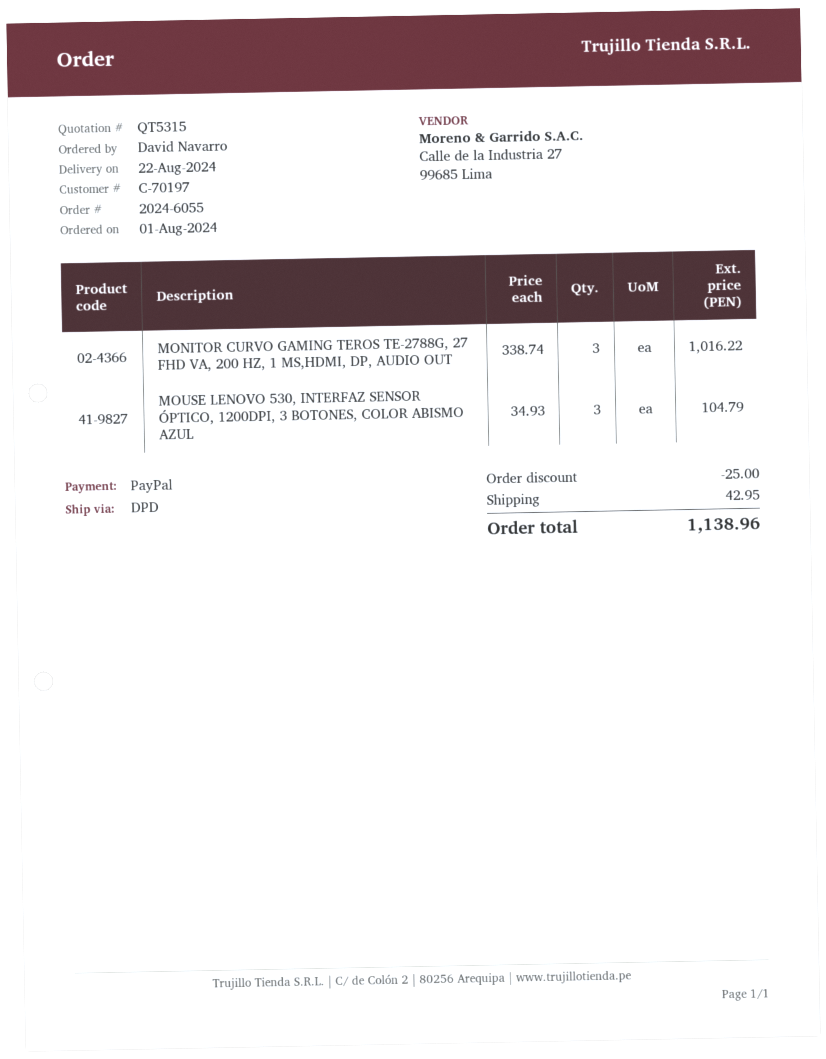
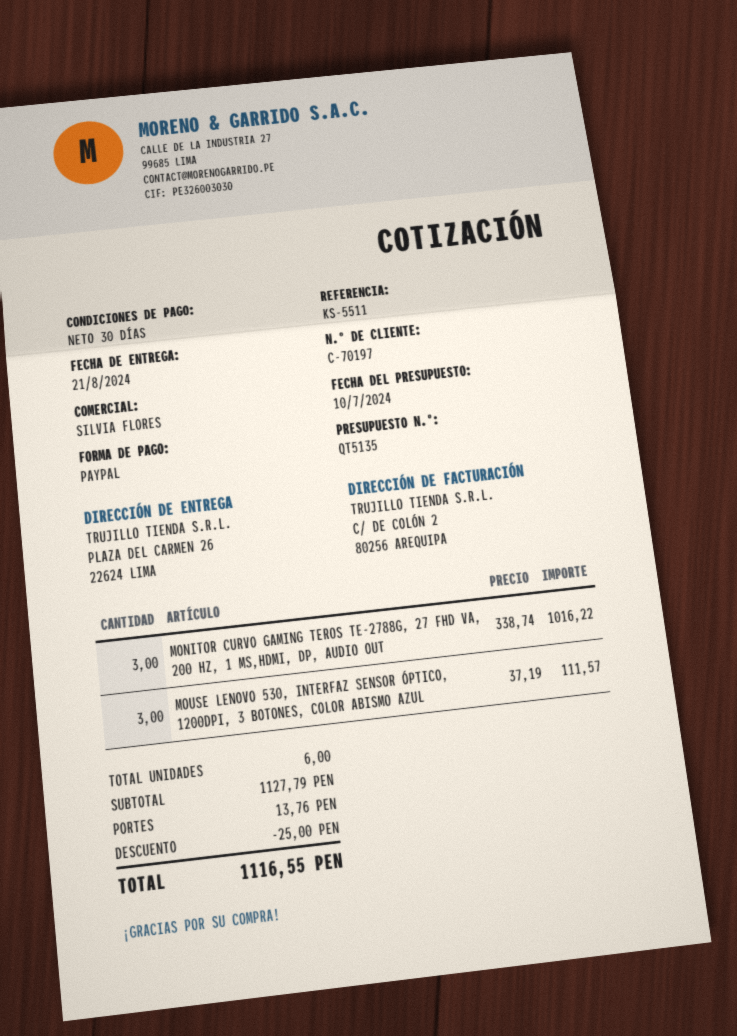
quote number: QT5315 -> QT5135
delivery date: 2024-08-22 -> 2024-08-21
MOUSE LENOVO 530, INTERFAZ SENSOR ÓPTICO, 1200DPI, 3 BOTONES, COLOR ABISMO AZUL: 3 x 34.93 = 104.79 -> 3 x 37.19 = 111.57
shipping: 42.95 -> 13.76
total: 1138.96 -> 1116.55

